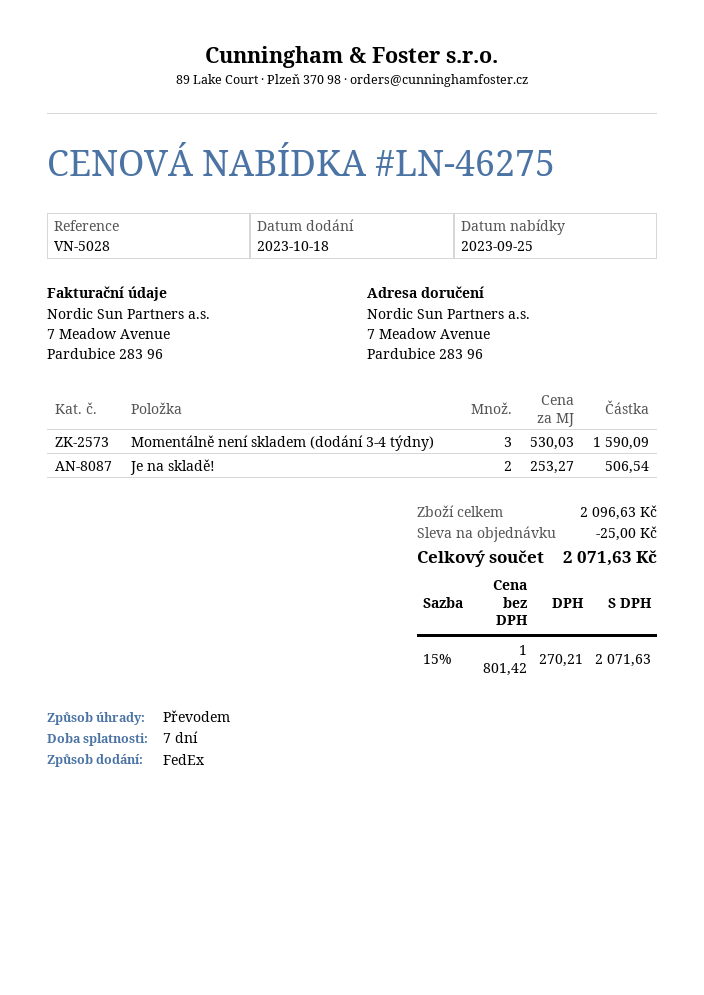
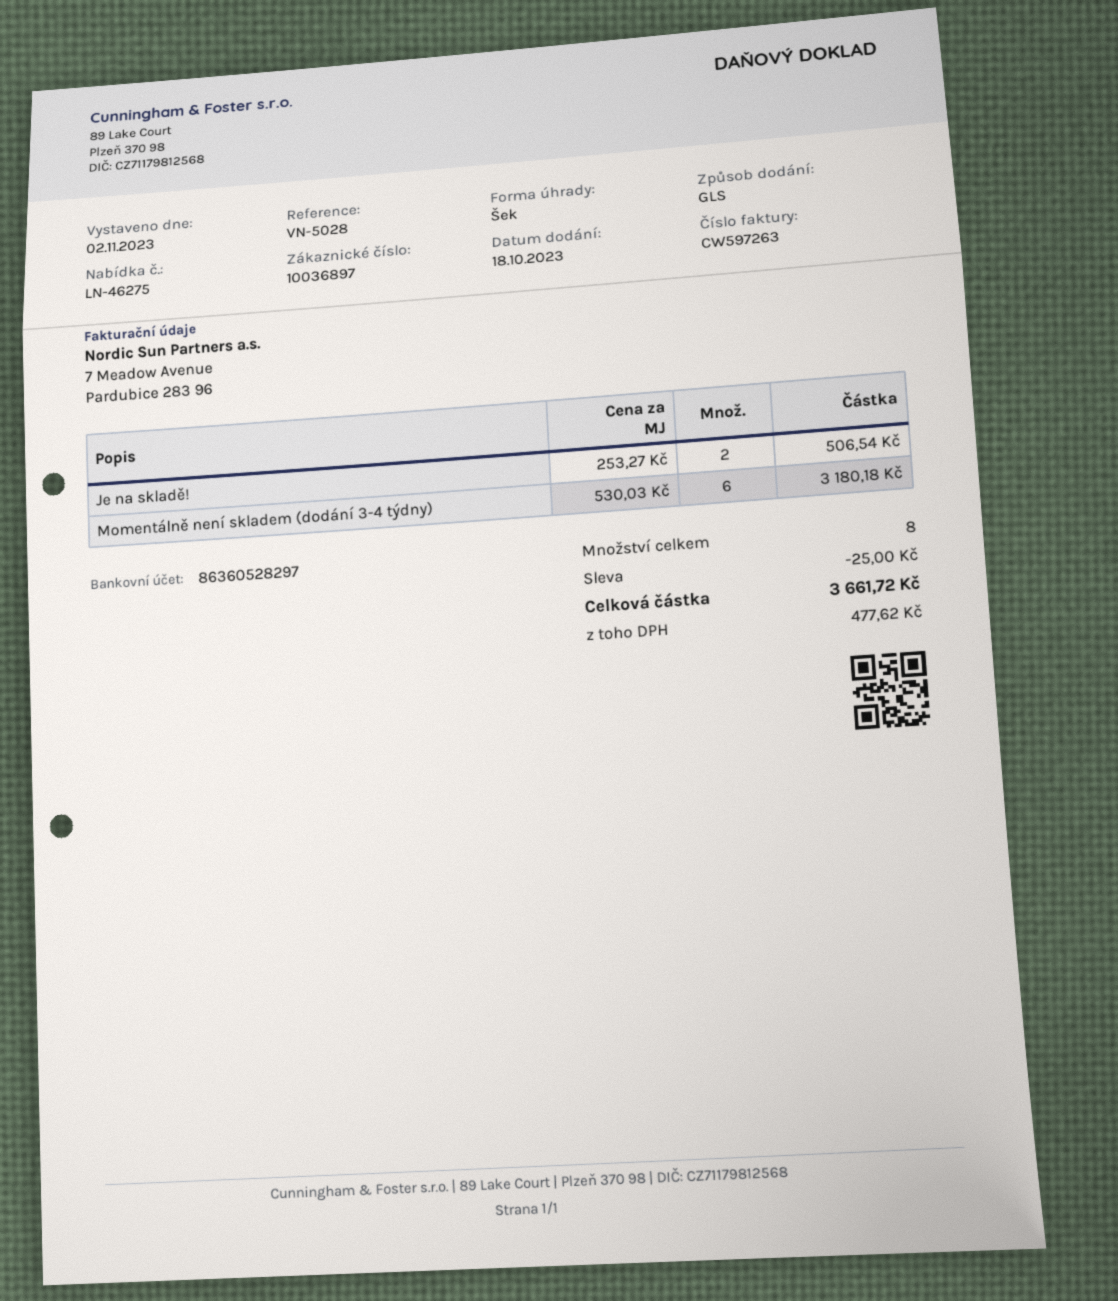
payment method: bank transfer -> cheque
shipping method: FedEx -> GLS
Momentálně není skladem (dodání 3-4 týdny): 3 x 530.03 = 1590.09 -> 6 x 530.03 = 3180.18
tax: 270.21 -> 477.62
total: 2071.63 -> 3661.72

